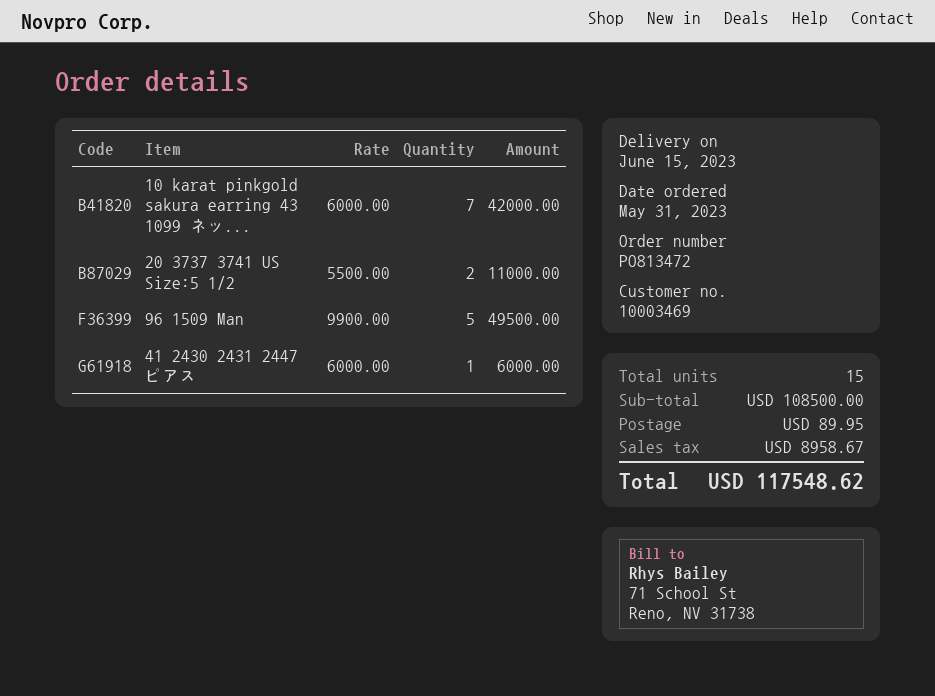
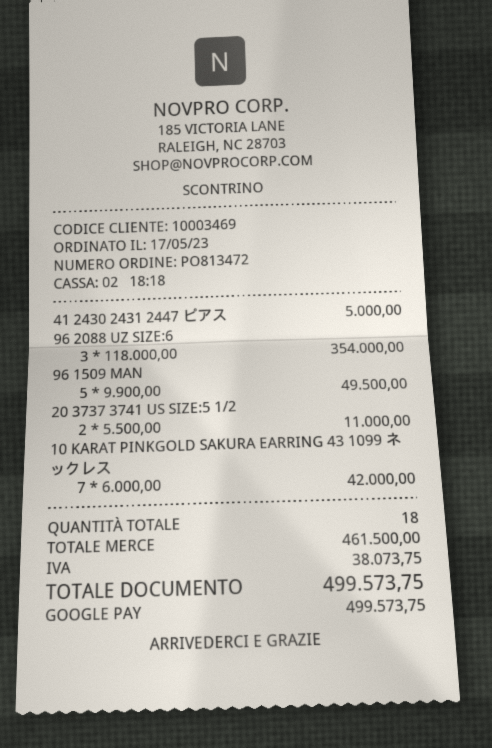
order date: 2023-05-31 -> 2023-05-17
41 2430 2431 2447 ピアス: 1 x 6000.00 = 6000.00 -> 1 x 5000.00 = 5000.00
96 2088 UZ SIZE:6: none -> 3 x 118000.00 = 354000.00
total quantity: 15 -> 18
subtotal: 108500.00 -> 461500.00
shipping: 89.95 -> none
tax: 8958.67 -> 38073.75
total: 117548.62 -> 499573.75

